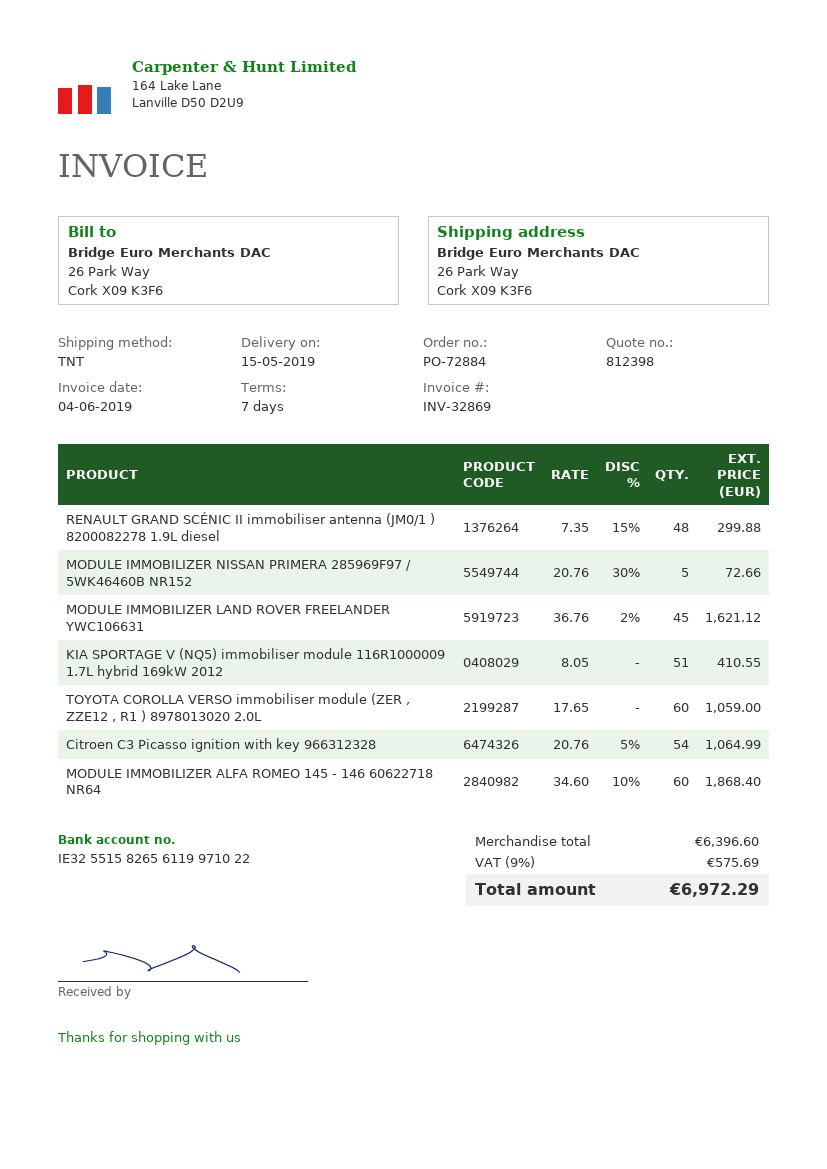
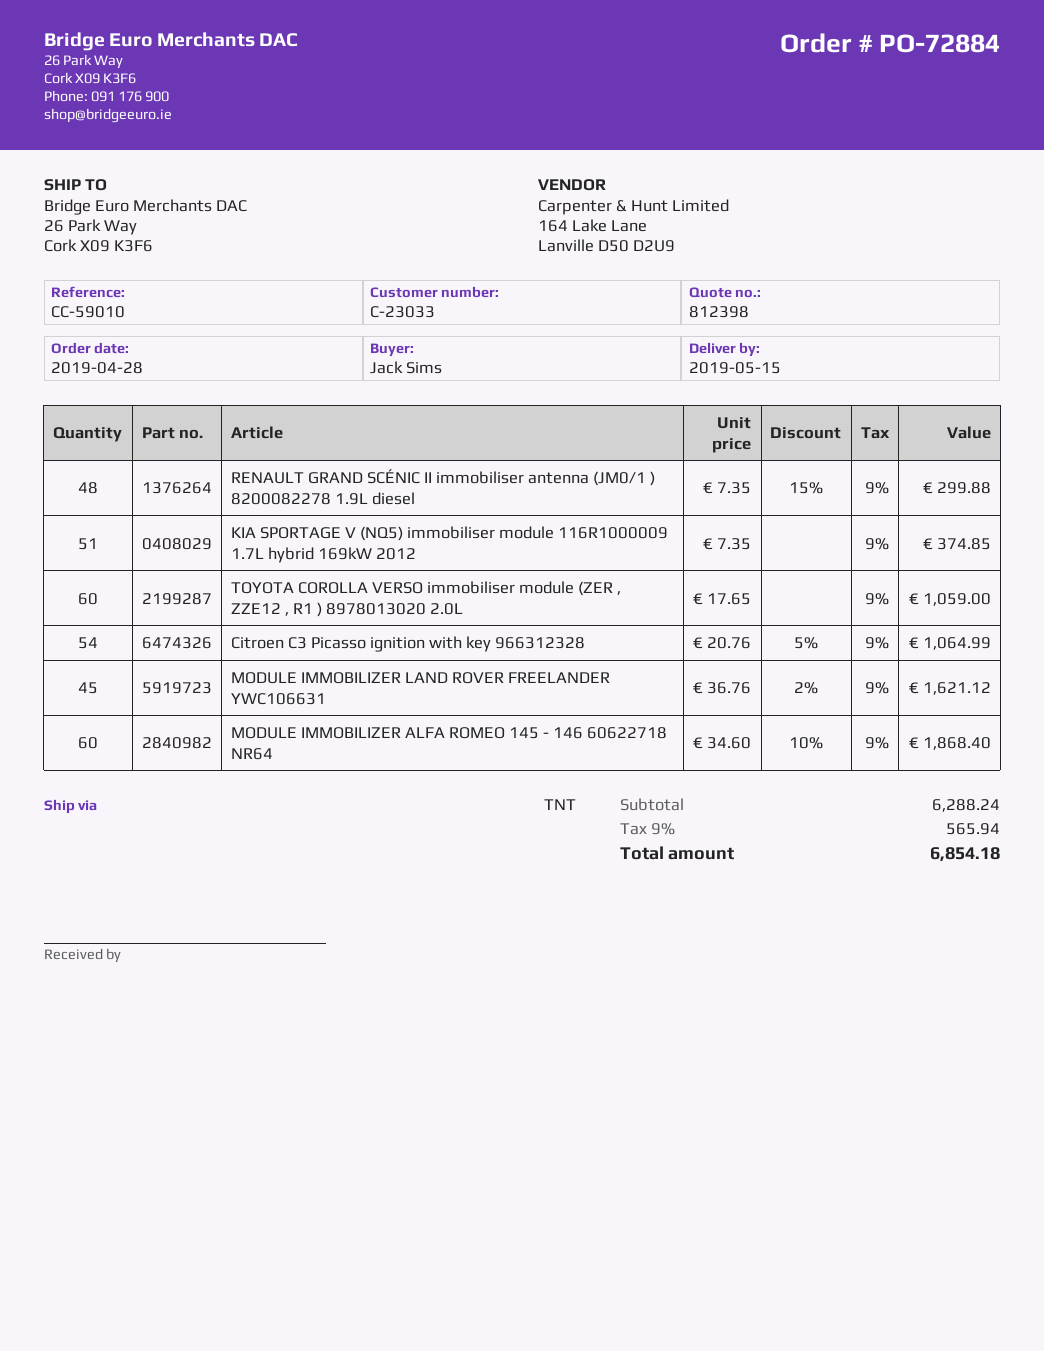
MODULE IMMOBILIZER NISSAN PRIMERA 285969F97 / 5WK46460B NR152: 5 x 20.76 - 30% = 72.66 -> none
KIA SPORTAGE V (NQ5) immobiliser module 116R1000009 1.7L hybrid 169kW 2012: 51 x 8.05 = 410.55 -> 51 x 7.35 = 374.85
subtotal: 6396.60 -> 6288.24
tax: 9% = 575.69 -> 9% = 565.94
total: 6972.29 -> 6854.18

